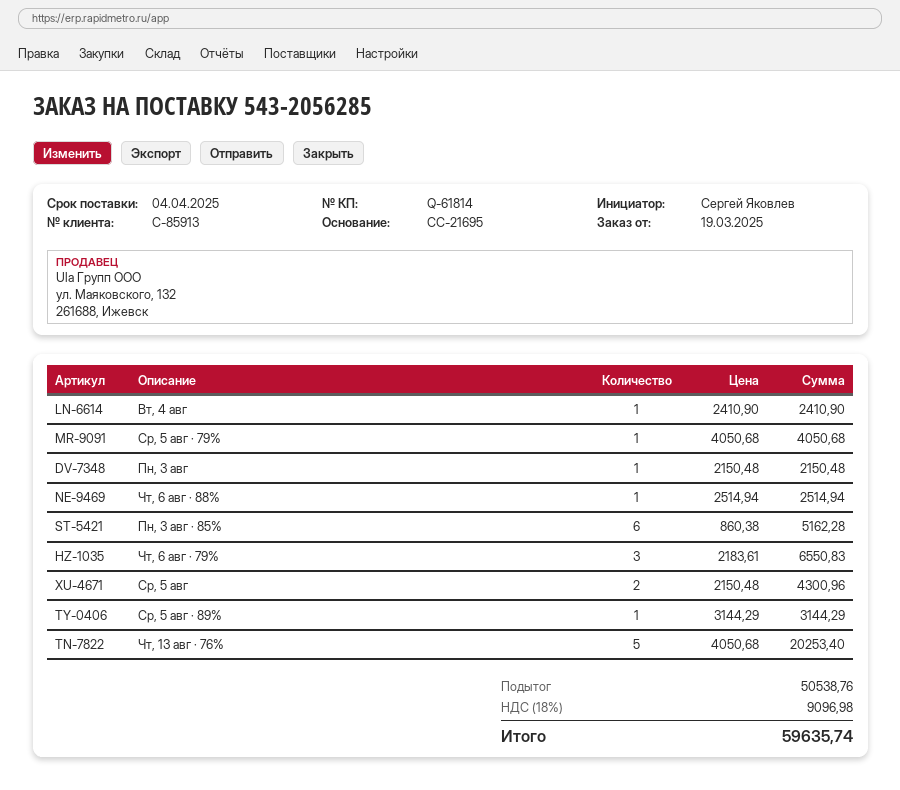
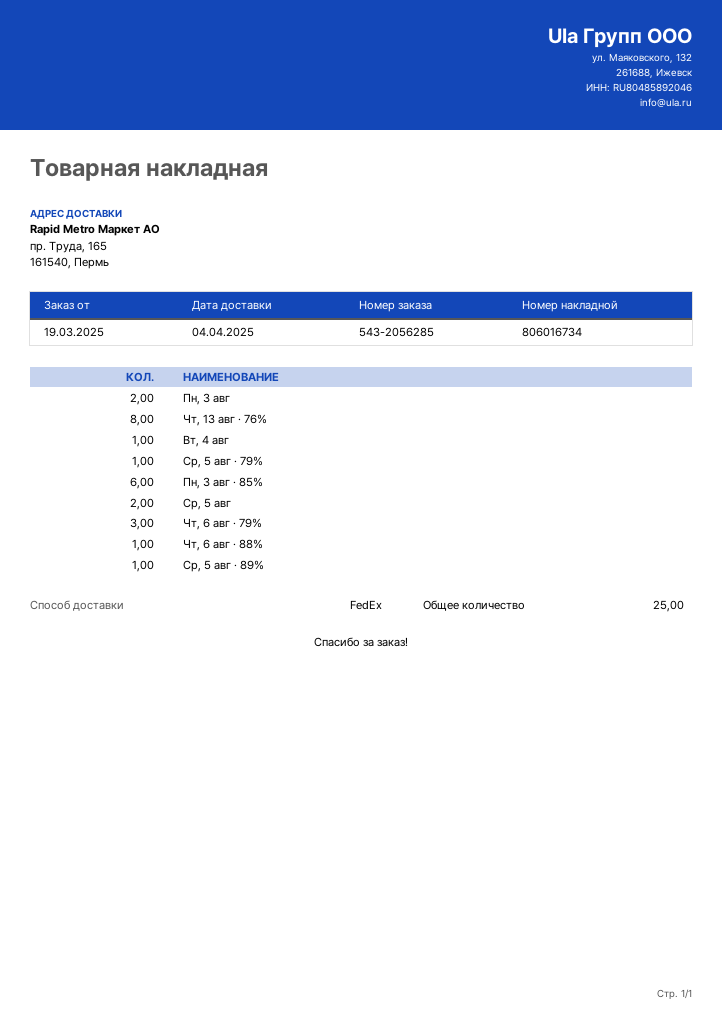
Пн, 3 авг: 1 -> 2
Чт, 13 авг · 76%: 5 -> 8

